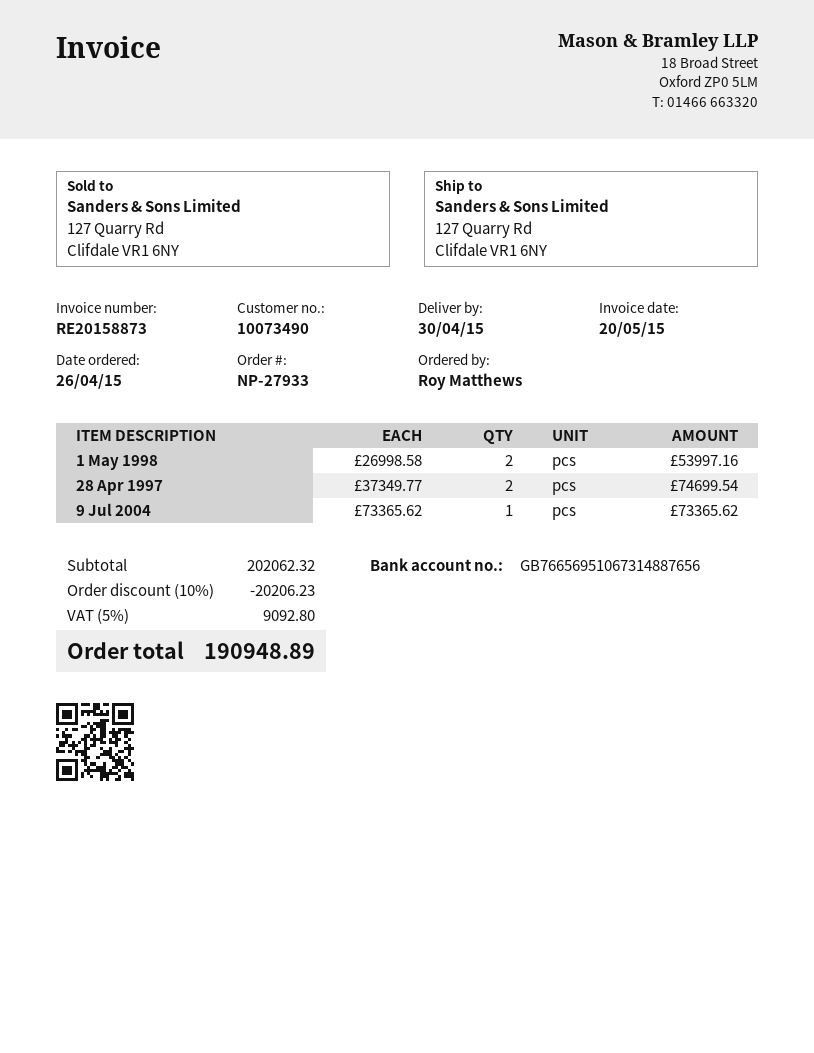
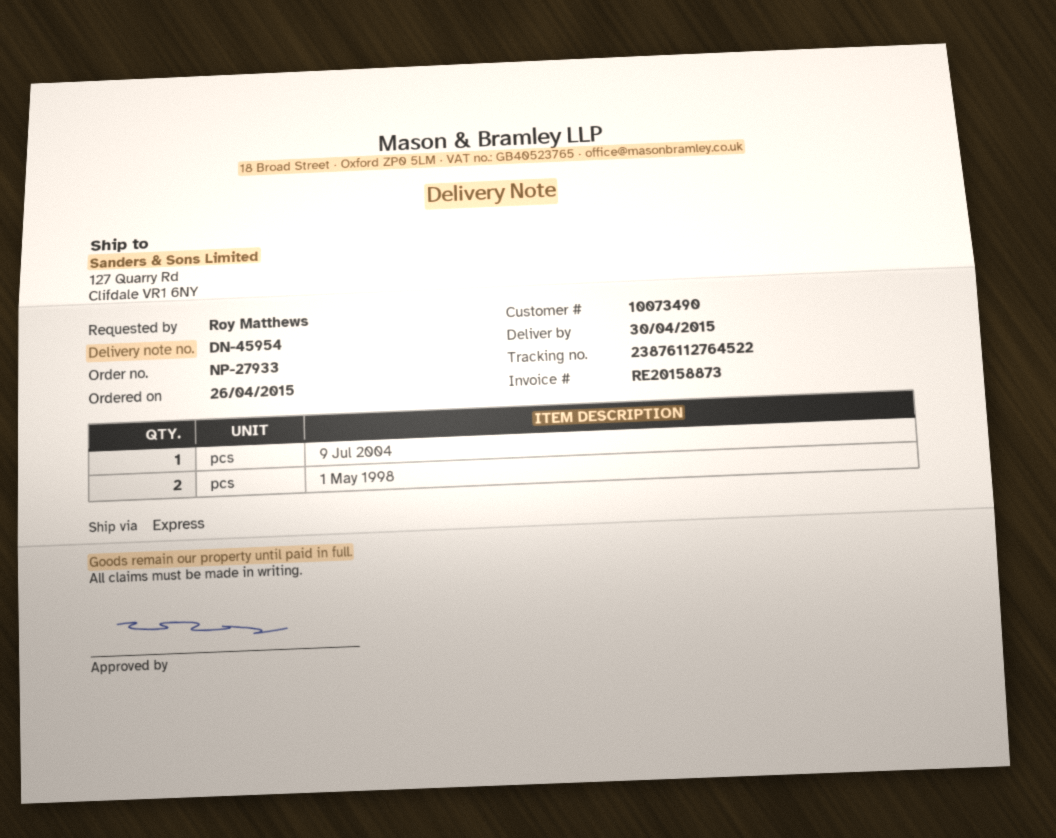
28 Apr 1997: 2 -> none

